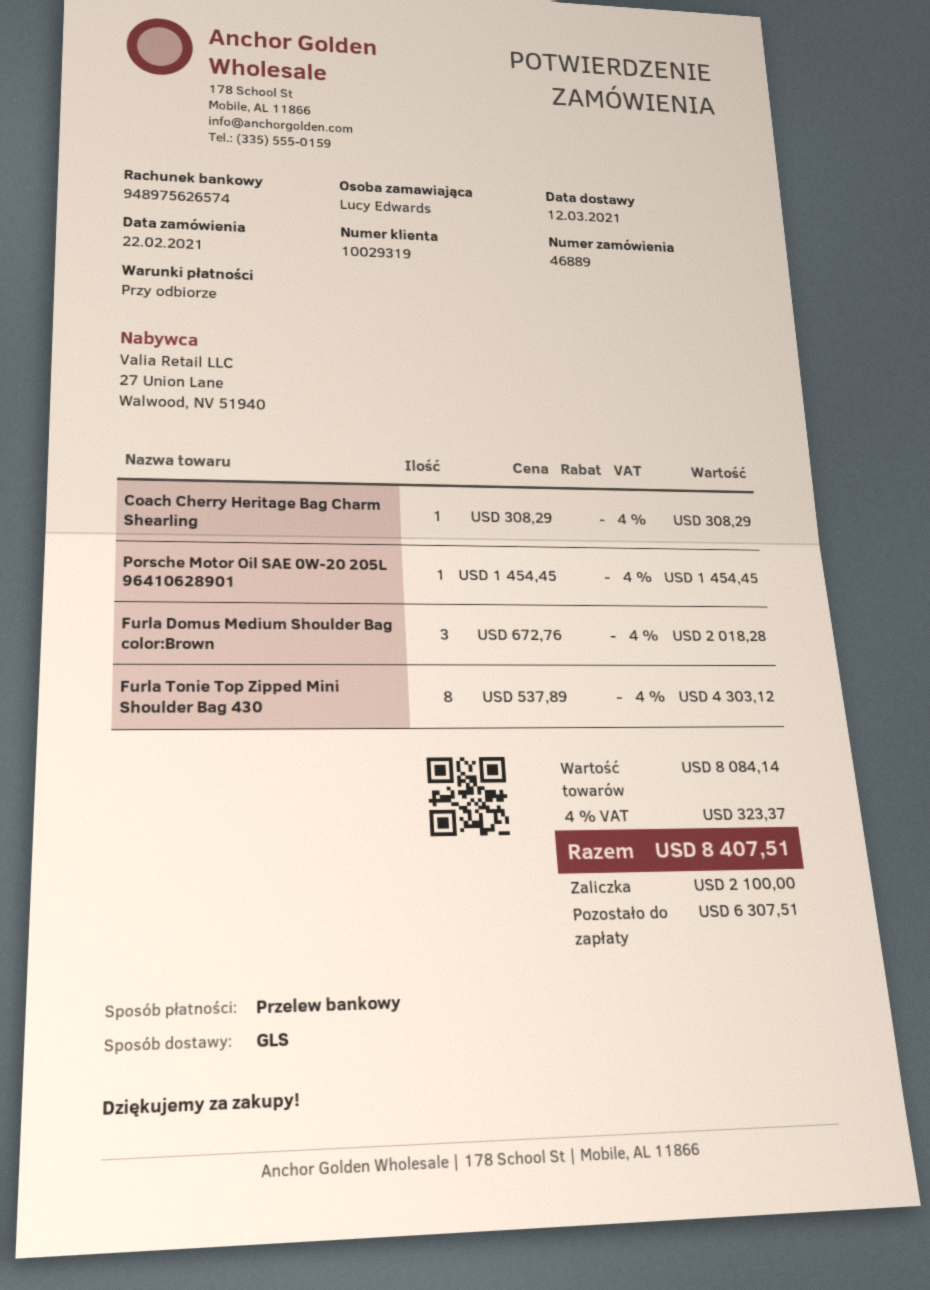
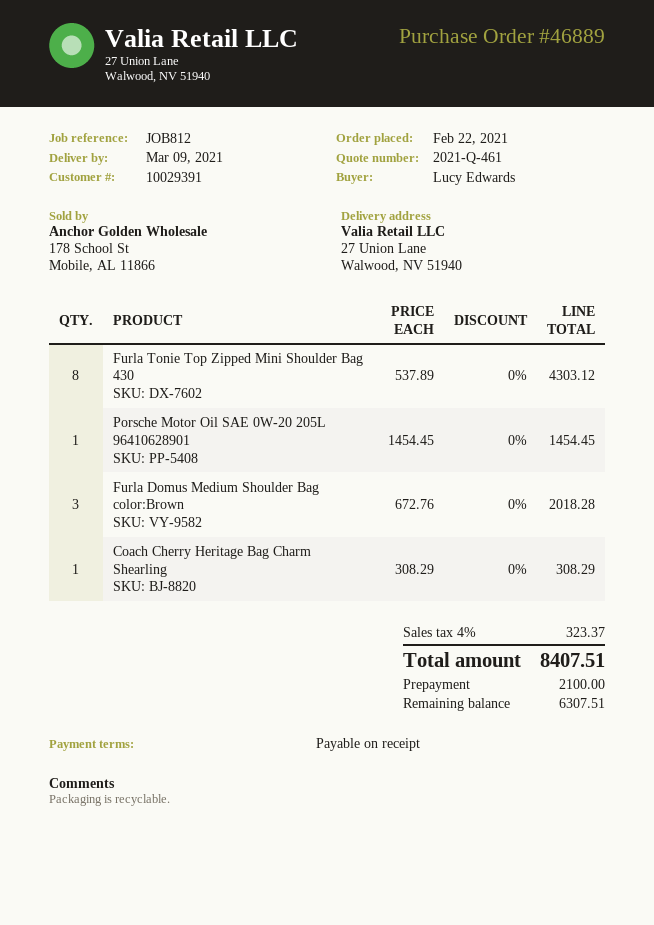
delivery date: 2021-03-12 -> 2021-03-09
customer number: 10029319 -> 10029391

